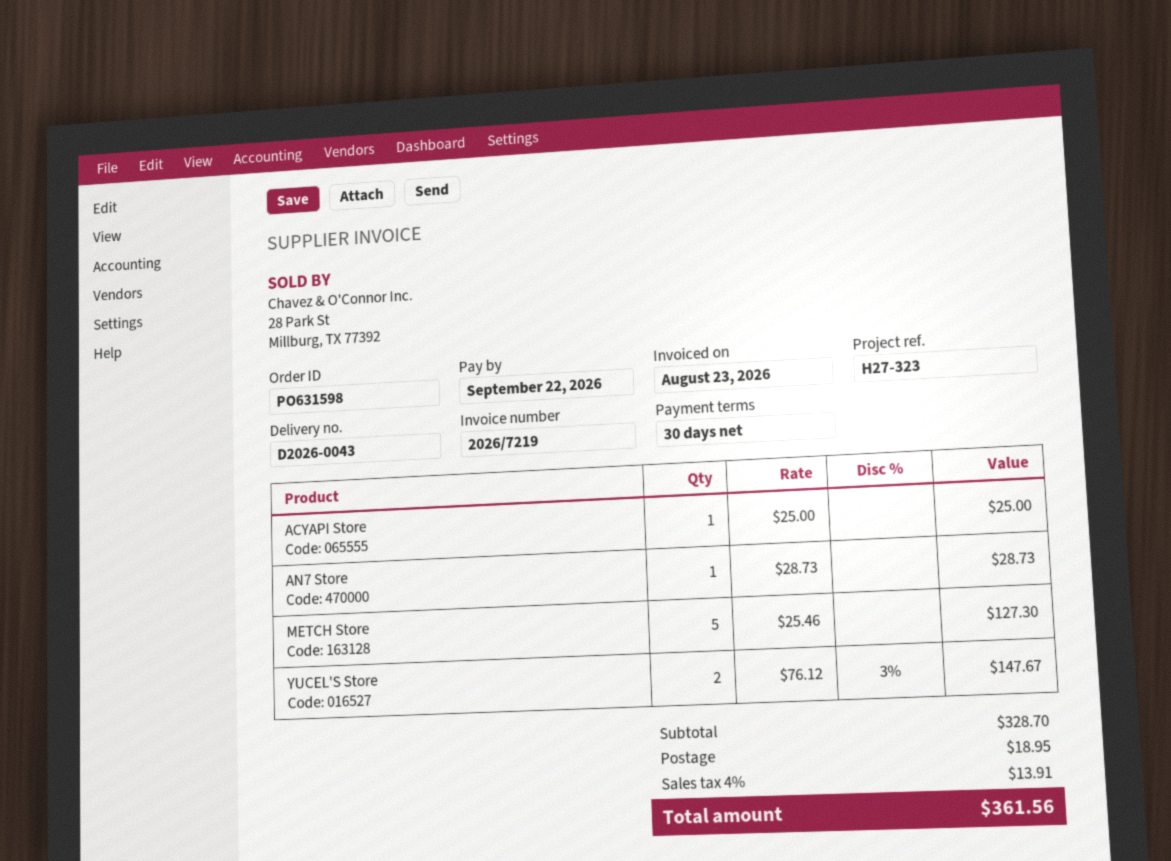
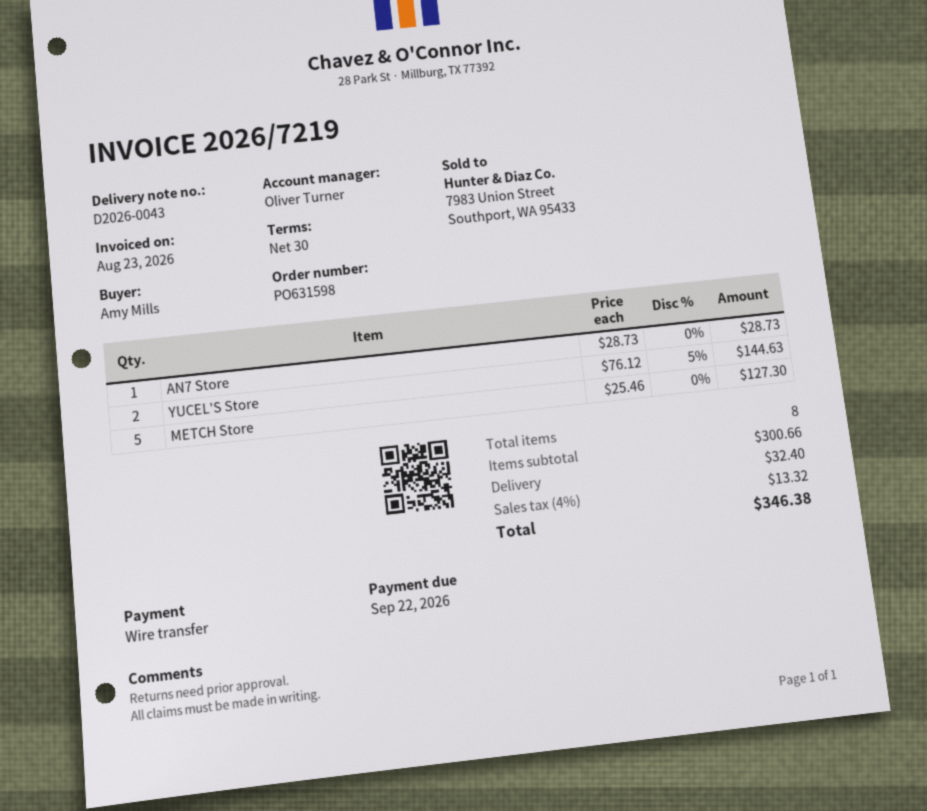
ACYAPI Store: 1 x 25.00 = 25.00 -> none
YUCEL'S Store: 2 x 76.12 - 3% = 147.67 -> 2 x 76.12 - 5% = 144.63
subtotal: 328.70 -> 300.66
shipping: 18.95 -> 32.40
tax: 4% = 13.91 -> 4% = 13.32
total: 361.56 -> 346.38

